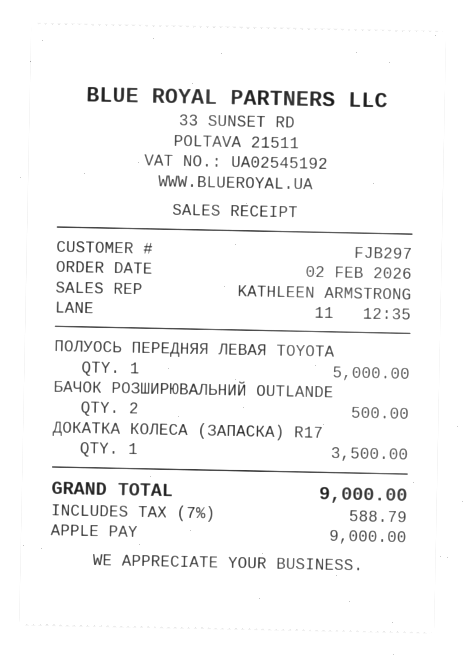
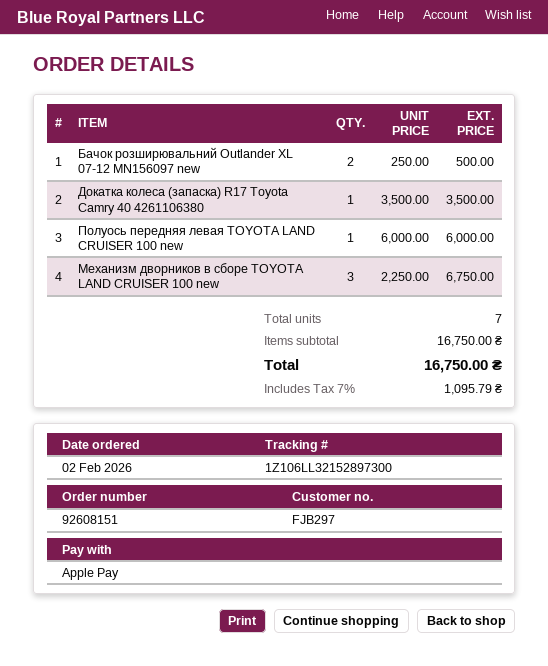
ПОЛУОСЬ ПЕРЕДНЯЯ ЛЕВАЯ TOYOTA: 1 for 5000.00 -> 1 for 6000.00
Механизм дворников в сборе TOYOTA LAND CRUISER 100 new: none -> 3 for 6750.00
tax: 7% = 588.79 -> 7% = 1095.79
total: 9000.00 -> 16750.00

